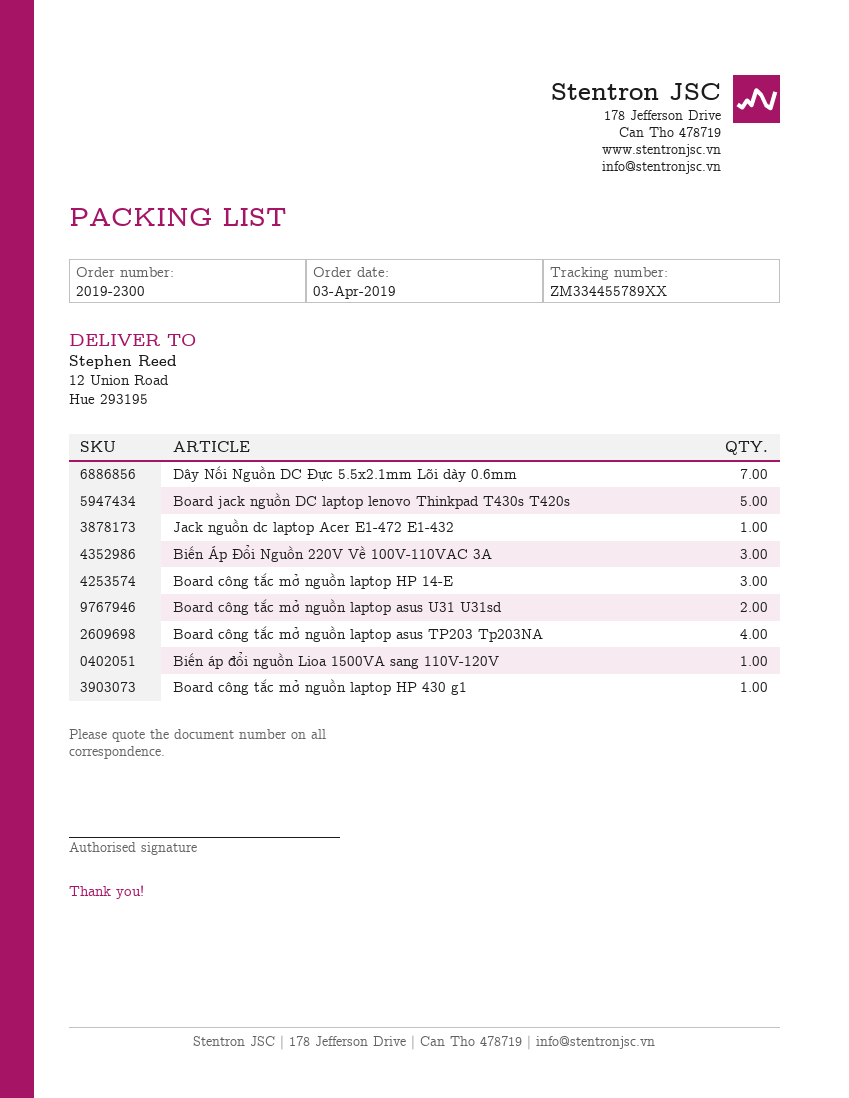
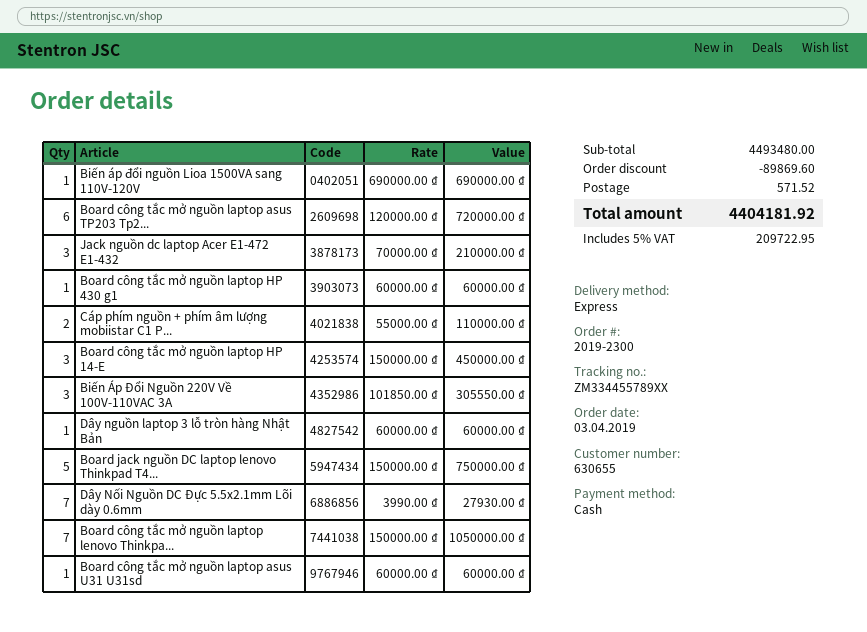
Jack nguồn dc laptop Acer E1-472 E1-432: 1 -> 3
Board công tắc mở nguồn laptop asus U31 U31sd: 2 -> 1
Board công tắc mở nguồn laptop asus TP203 Tp203NA: 4 -> 6
Cáp phím nguồn + phím âm lượng mobiistar C1 P...: none -> 2
Dây nguồn laptop 3 lỗ tròn hàng Nhật Bản: none -> 1
Board công tắc mở nguồn laptop lenovo Thinkpa...: none -> 7

